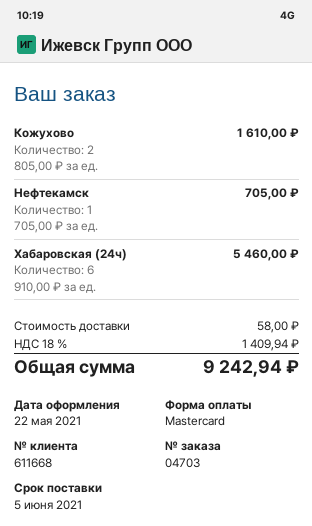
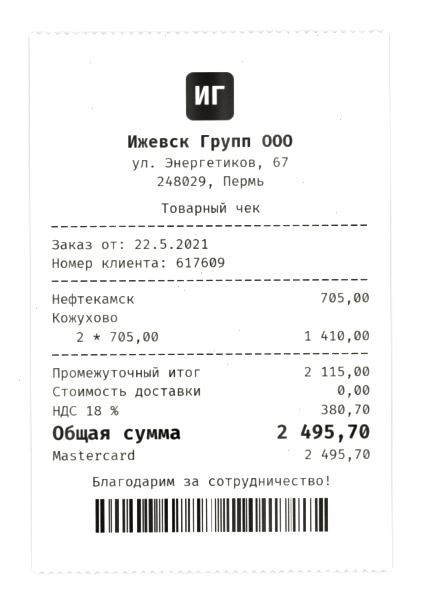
customer number: 611668 -> 617609
Кожухово: 2 x 805.00 = 1610.00 -> 2 x 705.00 = 1410.00
Хабаровская (24ч): 6 x 910.00 = 5460.00 -> none
shipping: 58.00 -> 0.00
tax: 18% = 1409.94 -> 18% = 380.70
total: 9242.94 -> 2495.70

